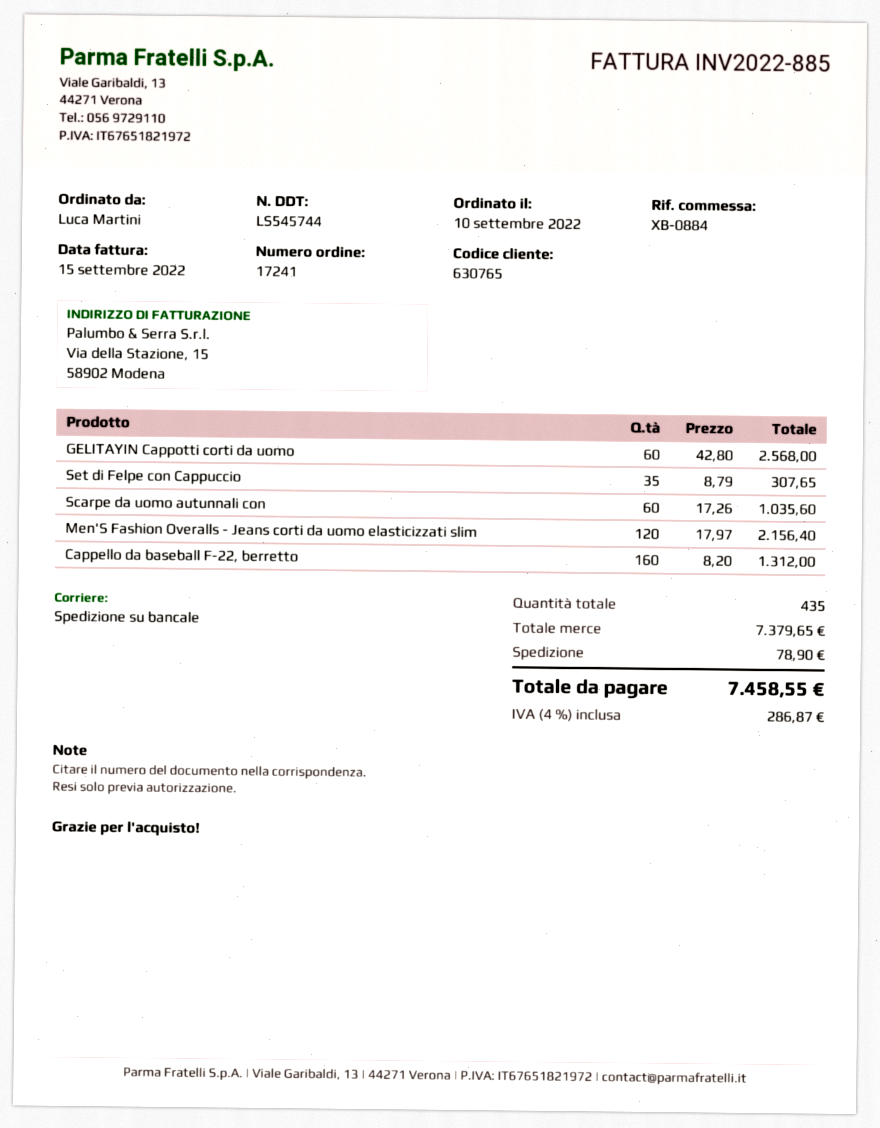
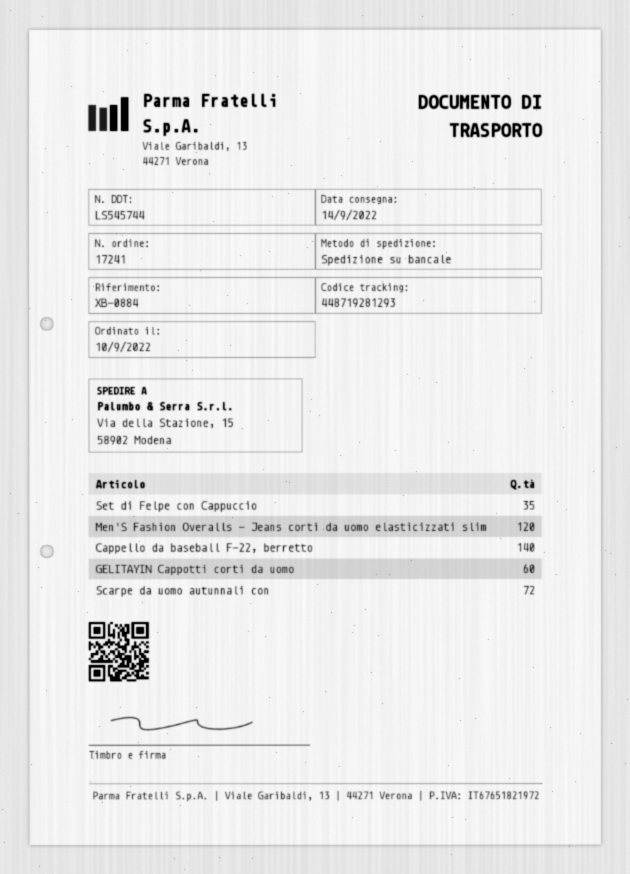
Scarpe da uomo autunnali con: 60 -> 72
Cappello da baseball F-22, berretto: 160 -> 140

